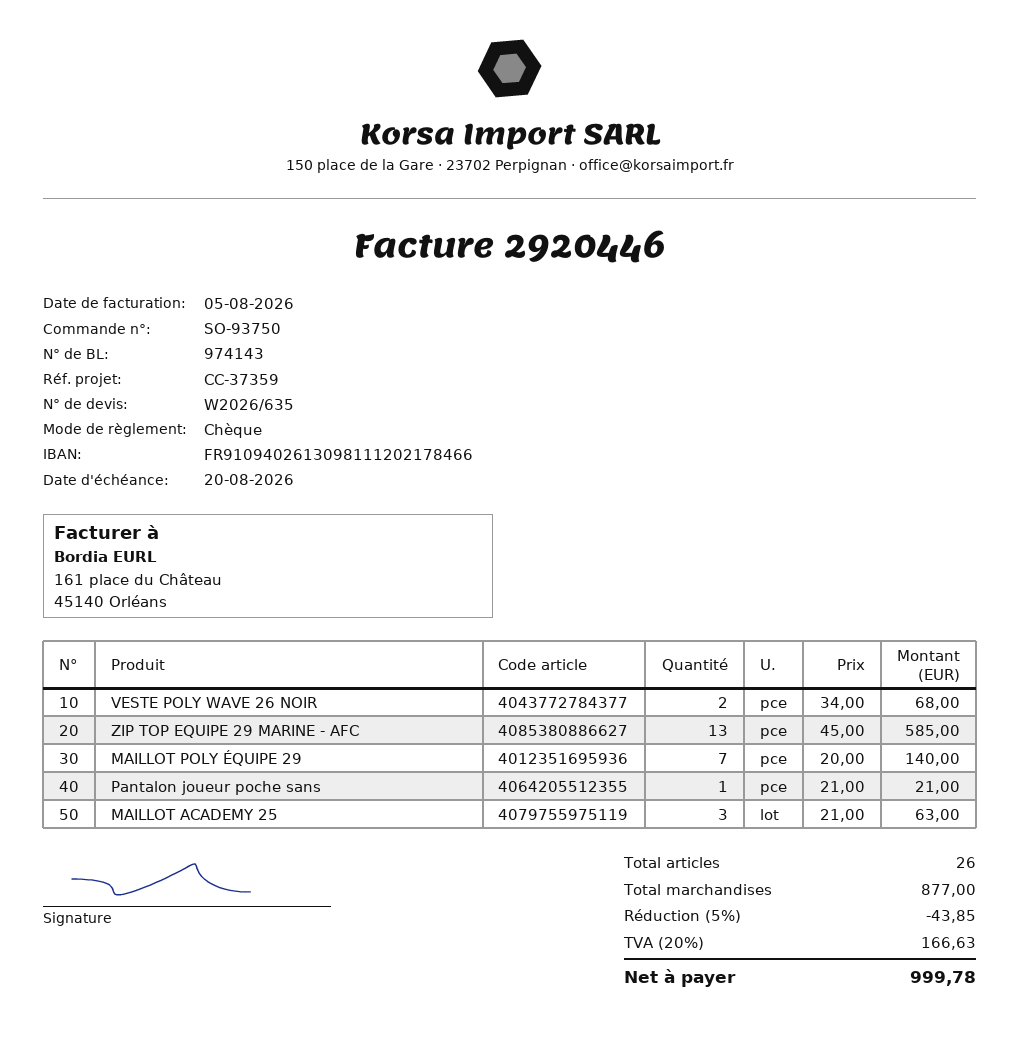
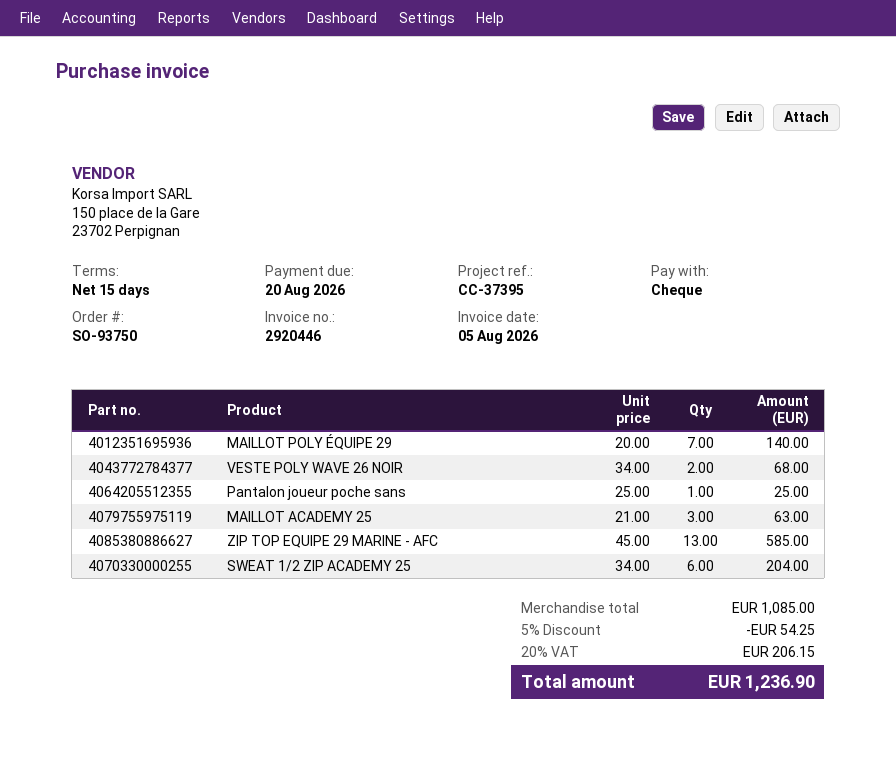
reference: CC-37359 -> CC-37395
Pantalon joueur poche sans: 1 x 21.00 = 21.00 -> 1 x 25.00 = 25.00
SWEAT 1/2 ZIP ACADEMY 25: none -> 6 x 34.00 = 204.00
subtotal: 877.00 -> 1085.00
discount: 5% = 43.85 -> 5% = 54.25
tax: 20% = 166.63 -> 20% = 206.15
total: 999.78 -> 1236.90

